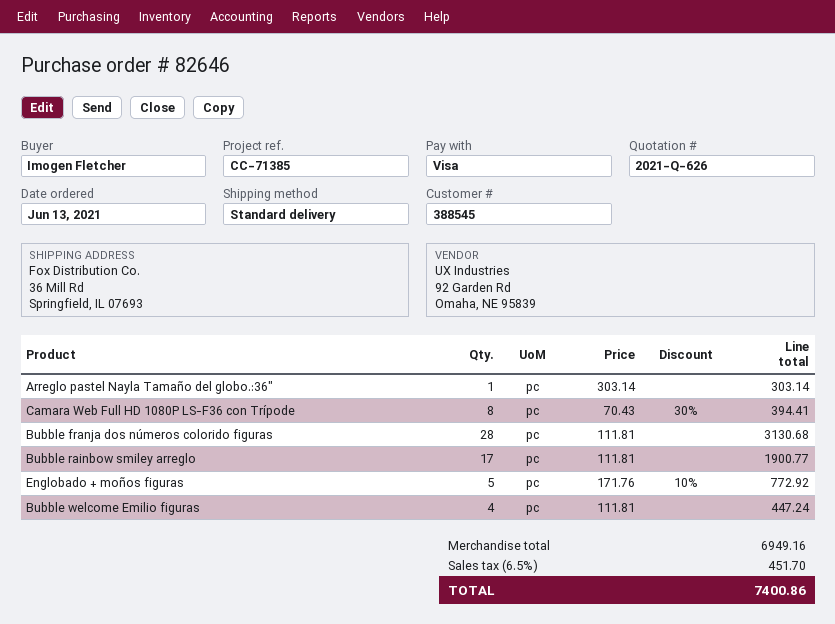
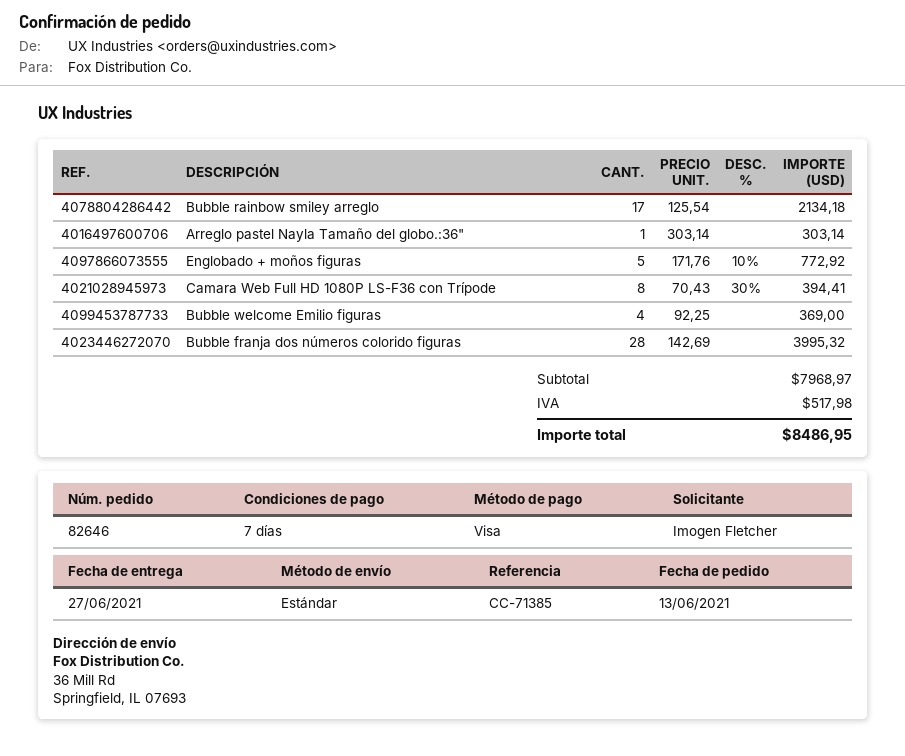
Bubble franja dos números colorido figuras: 28 x 111.81 = 3130.68 -> 28 x 142.69 = 3995.32
Bubble rainbow smiley arreglo: 17 x 111.81 = 1900.77 -> 17 x 125.54 = 2134.18
Bubble welcome Emilio figuras: 4 x 111.81 = 447.24 -> 4 x 92.25 = 369.00
subtotal: 6949.16 -> 7968.97
tax: 451.70 -> 517.98
total: 7400.86 -> 8486.95

